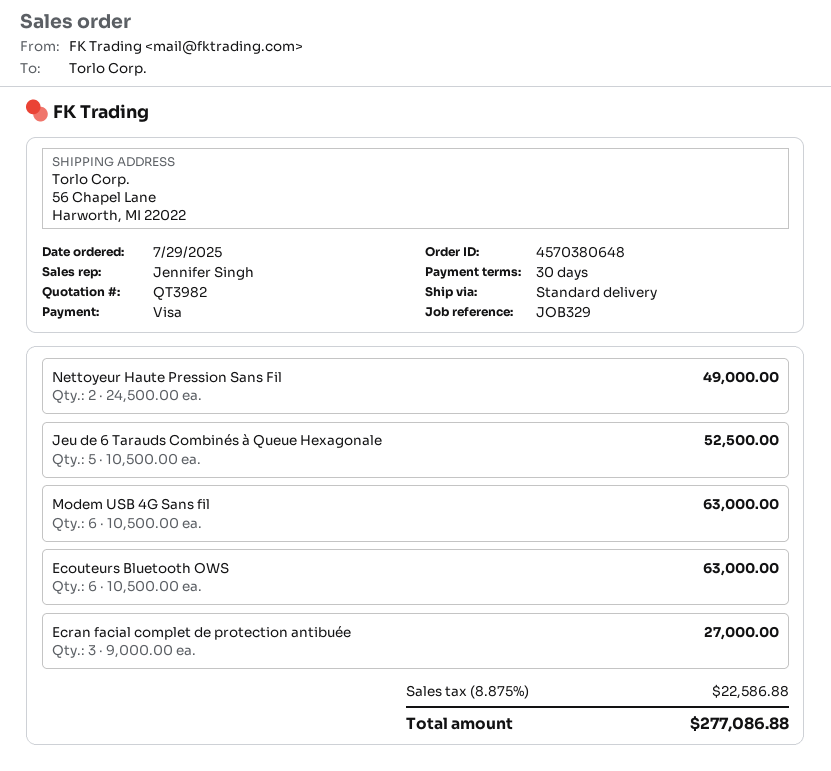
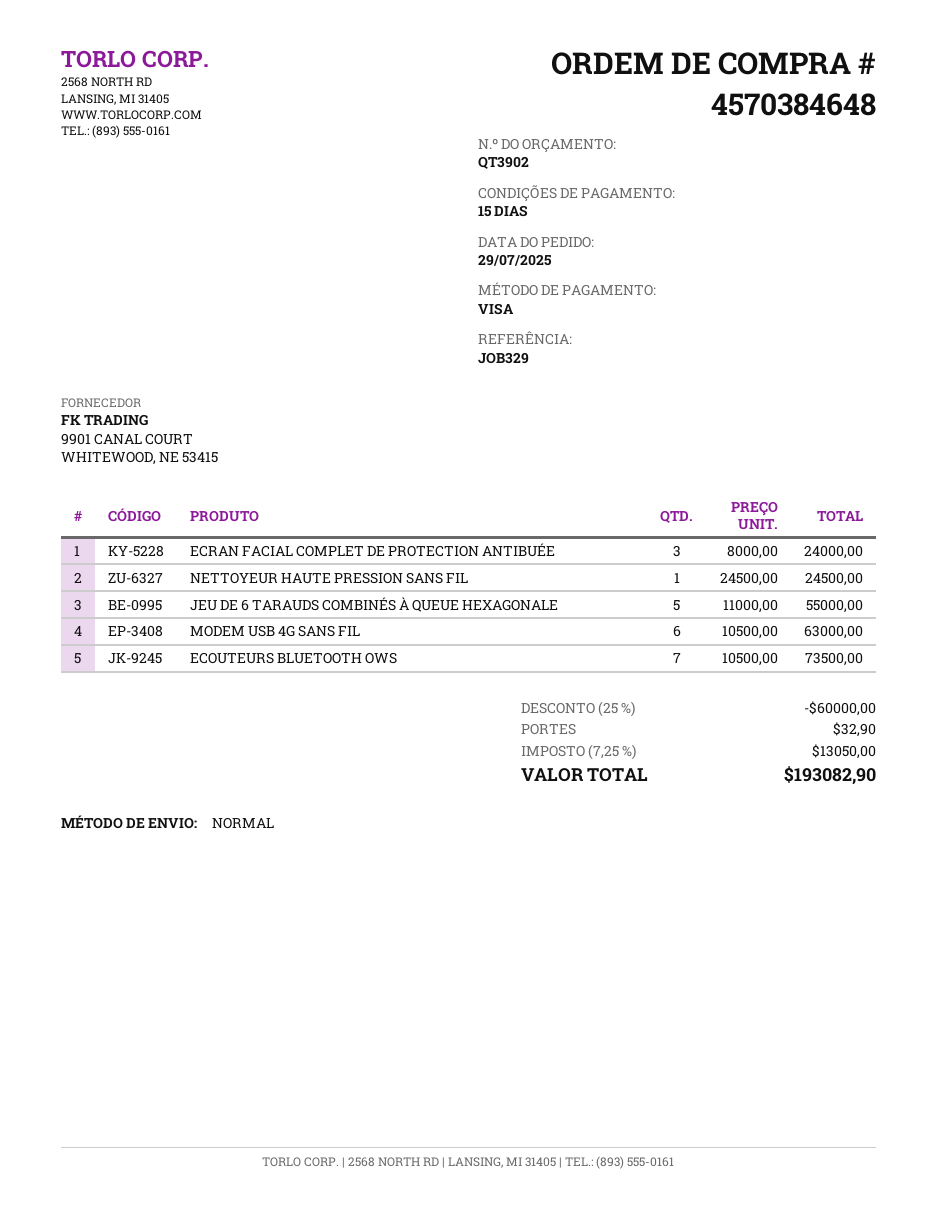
quote number: QT3982 -> QT3902
order number: 4570380648 -> 4570384648
payment terms: 30 days -> 15 days
Nettoyeur Haute Pression Sans Fil: 2 x 24500.00 = 49000.00 -> 1 x 24500.00 = 24500.00
Jeu de 6 Tarauds Combinés à Queue Hexagonale: 5 x 10500.00 = 52500.00 -> 5 x 11000.00 = 55000.00
Ecouteurs Bluetooth OWS: 6 x 10500.00 = 63000.00 -> 7 x 10500.00 = 73500.00
Ecran facial complet de protection antibuée: 3 x 9000.00 = 27000.00 -> 3 x 8000.00 = 24000.00
discount: none -> 25% = 60000.00
shipping: none -> 32.90
tax: 8.875% = 22586.88 -> 7.25% = 13050.00
total: 277086.88 -> 193082.90

